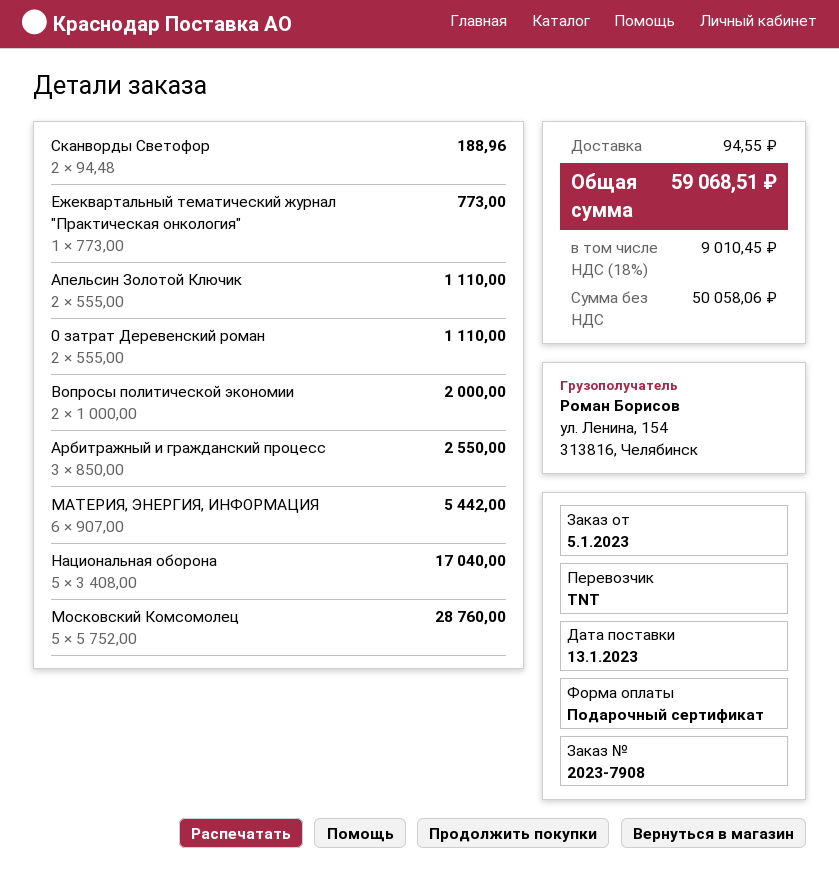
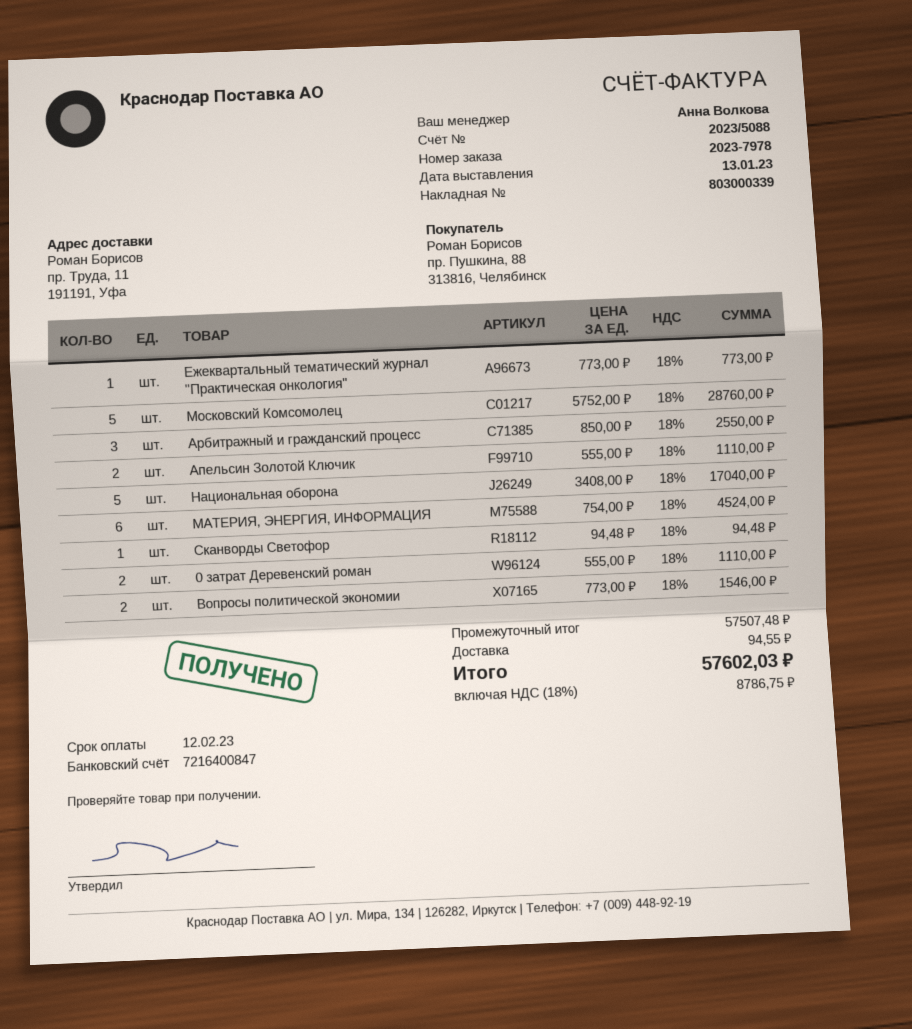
order number: 2023-7908 -> 2023-7978
ship to: ул. Ленина, 154, 313816, Челябинск -> пр. Труда, 11, 191191, Уфа
Сканворды Светофор: 2 x 94.48 = 188.96 -> 1 x 94.48 = 94.48
Вопросы политической экономии: 2 x 1000.00 = 2000.00 -> 2 x 773.00 = 1546.00
МАТЕРИЯ, ЭНЕРГИЯ, ИНФОРМАЦИЯ: 6 x 907.00 = 5442.00 -> 6 x 754.00 = 4524.00
tax: 18% = 9010.45 -> 18% = 8786.75
total: 59068.51 -> 57602.03

